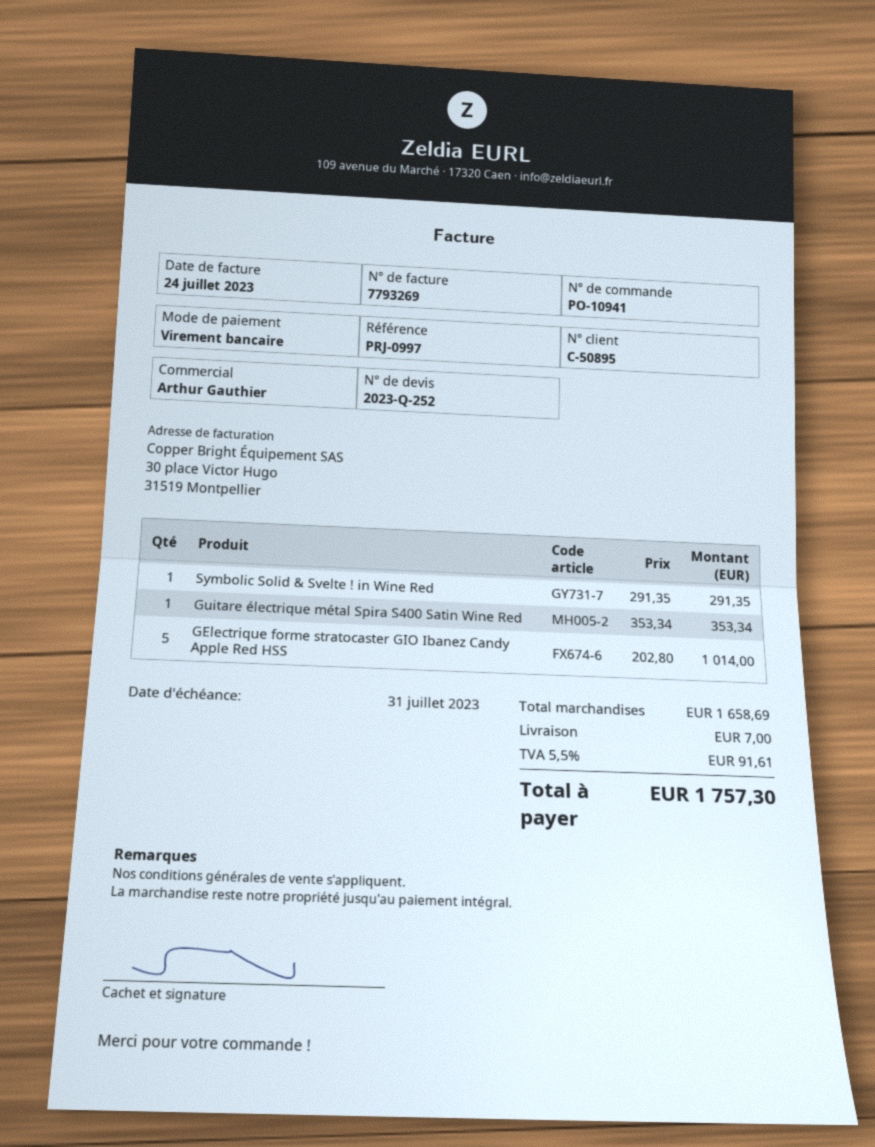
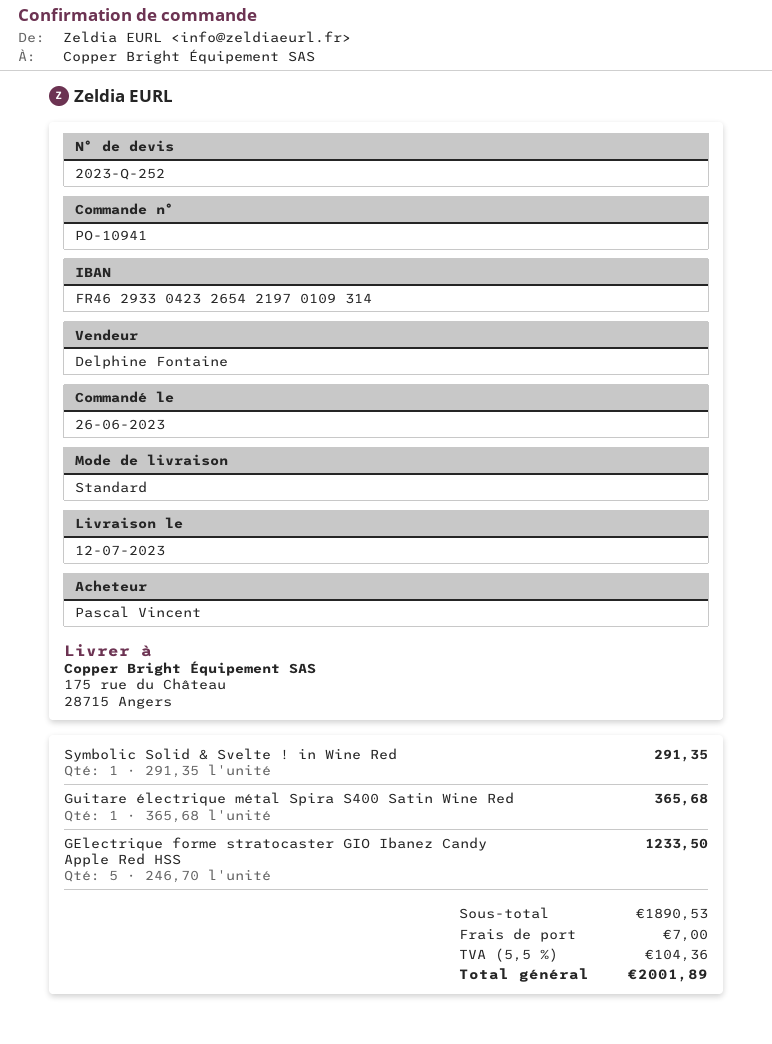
sales rep: Arthur Gauthier -> Delphine Fontaine
Guitare électrique métal Spira S400 Satin Wine Red: 1 x 353.34 = 353.34 -> 1 x 365.68 = 365.68
GElectrique forme stratocaster GIO Ibanez Candy Apple Red HSS: 5 x 202.80 = 1014.00 -> 5 x 246.70 = 1233.50
subtotal: 1658.69 -> 1890.53
tax: 5.5% = 91.61 -> 5.5% = 104.36
total: 1757.30 -> 2001.89

